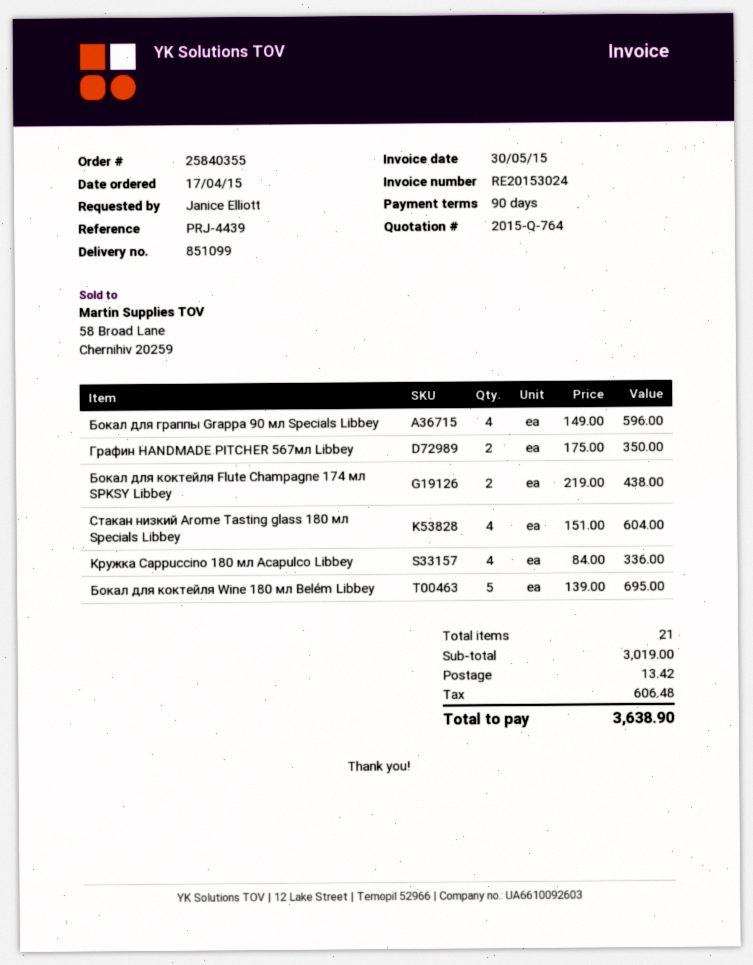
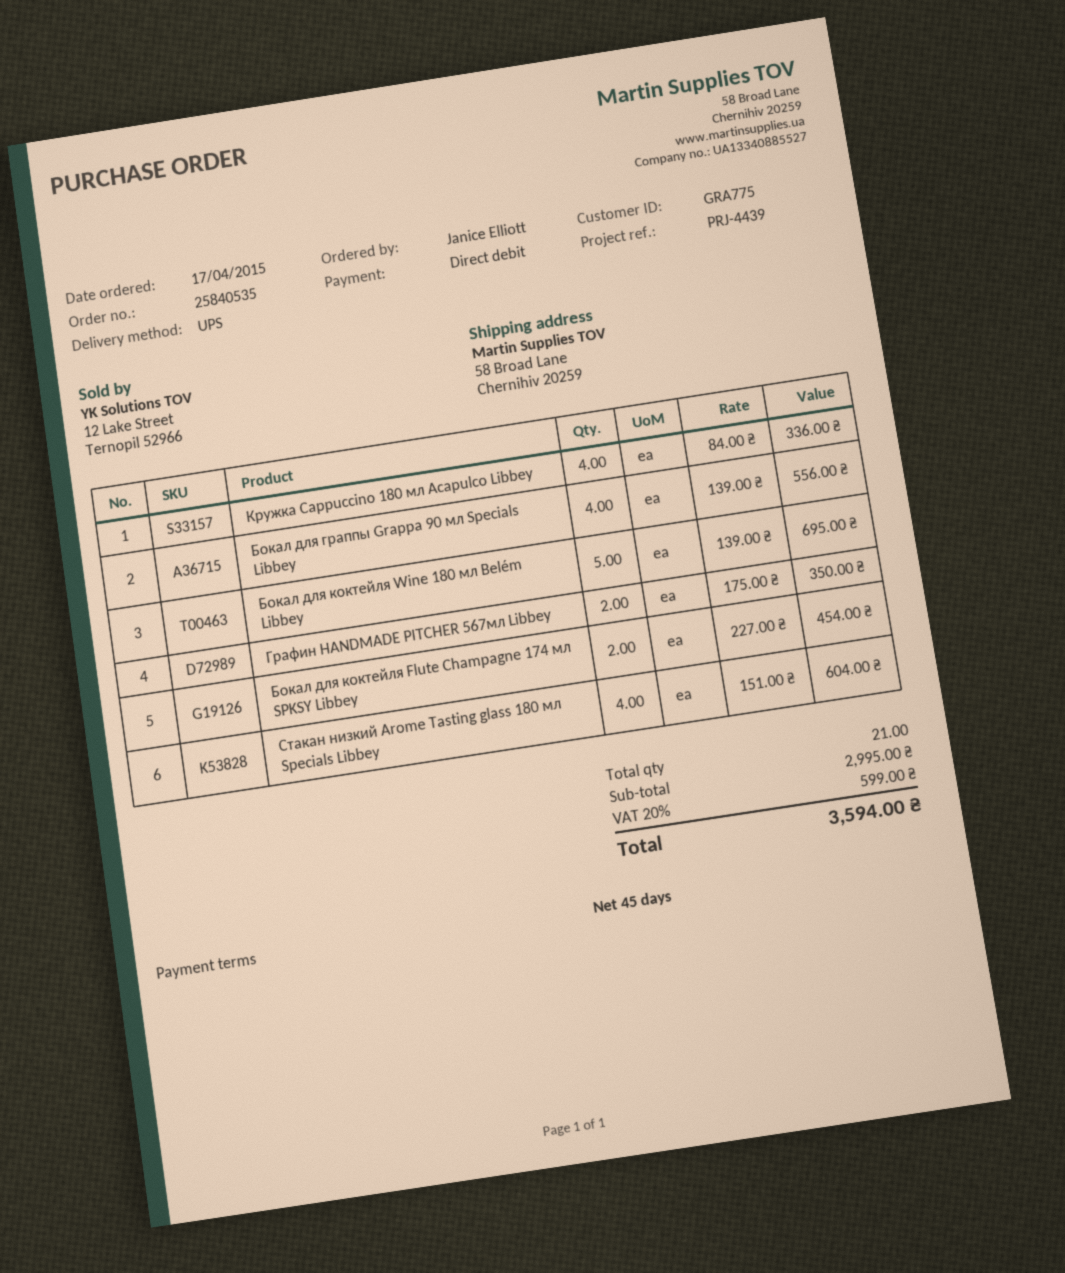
order number: 25840355 -> 25840535
payment terms: 90 days -> 45 days
Бокал для граппы Grappa 90 мл Specials Libbey: 4 x 149.00 = 596.00 -> 4 x 139.00 = 556.00
Бокал для коктейля Flute Champagne 174 мл SPKSY Libbey: 2 x 219.00 = 438.00 -> 2 x 227.00 = 454.00
subtotal: 3019.00 -> 2995.00
shipping: 13.42 -> none
tax: 606.48 -> 599.00
total: 3638.90 -> 3594.00

